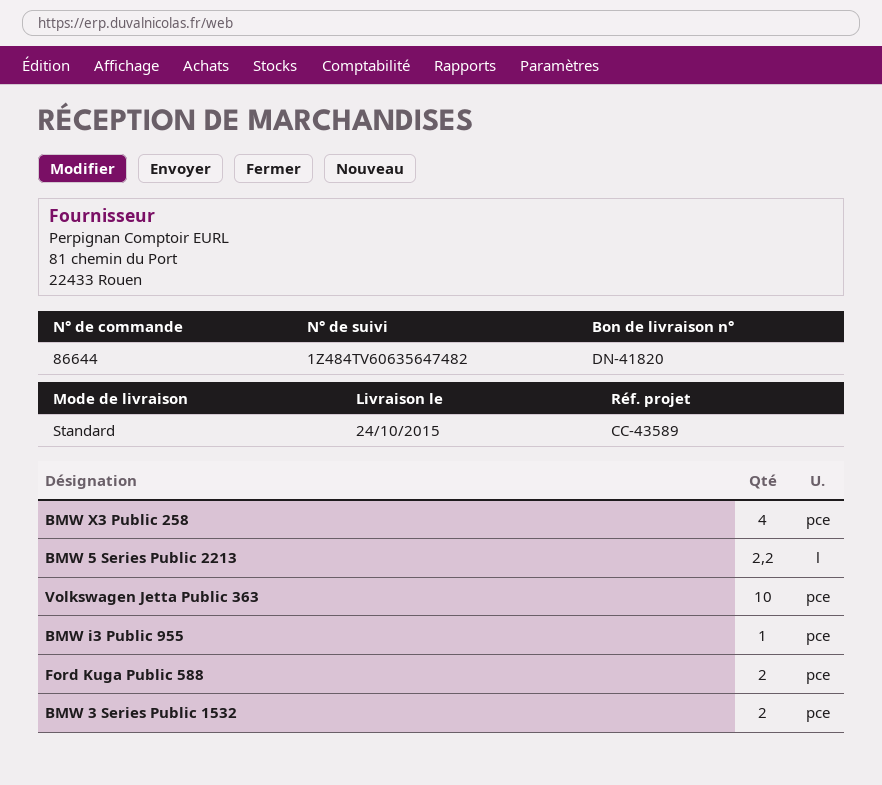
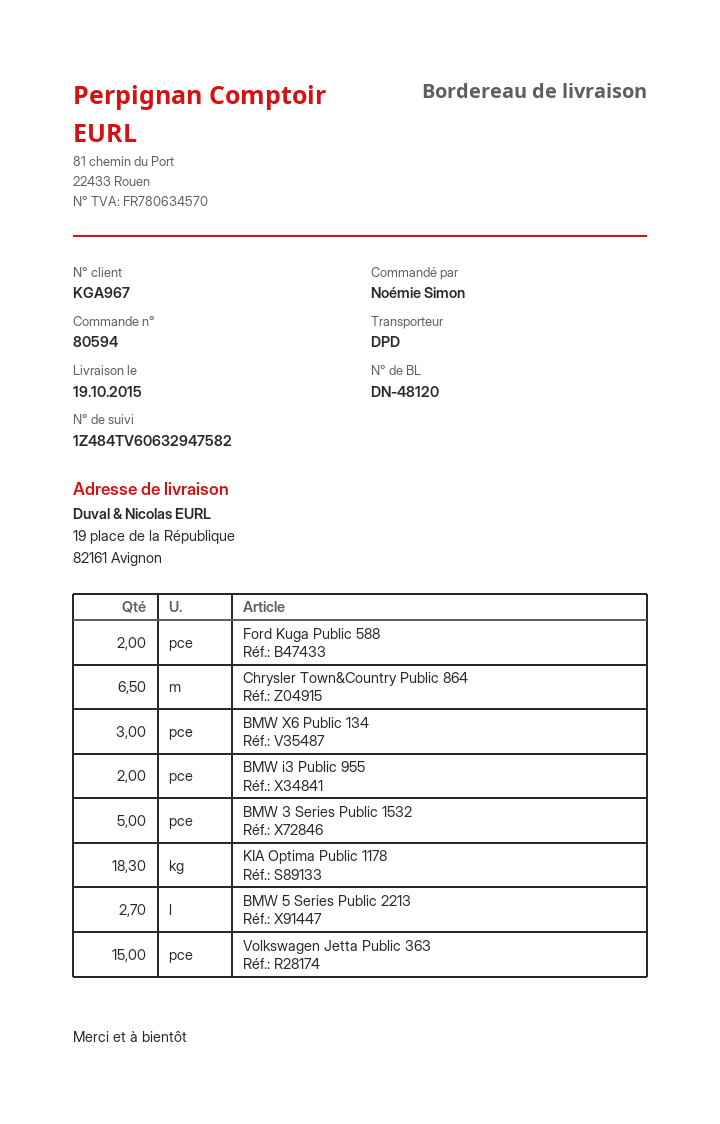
order number: 86644 -> 80594
delivery note number: DN-41820 -> DN-48120
delivery date: 2015-10-24 -> 2015-10-19
shipping method: standard -> DPD
tracking number: 1Z484TV60635647482 -> 1Z484TV60632947582
BMW X3 Public 258: 4 -> none
BMW 5 Series Public 2213: 2.2 -> 2.7
Volkswagen Jetta Public 363: 10 -> 15
BMW i3 Public 955: 1 -> 2
BMW 3 Series Public 1532: 2 -> 5
Chrysler Town&Country Public 864: none -> 6.5
BMW X6 Public 134: none -> 3
KIA Optima Public 1178: none -> 18.3

